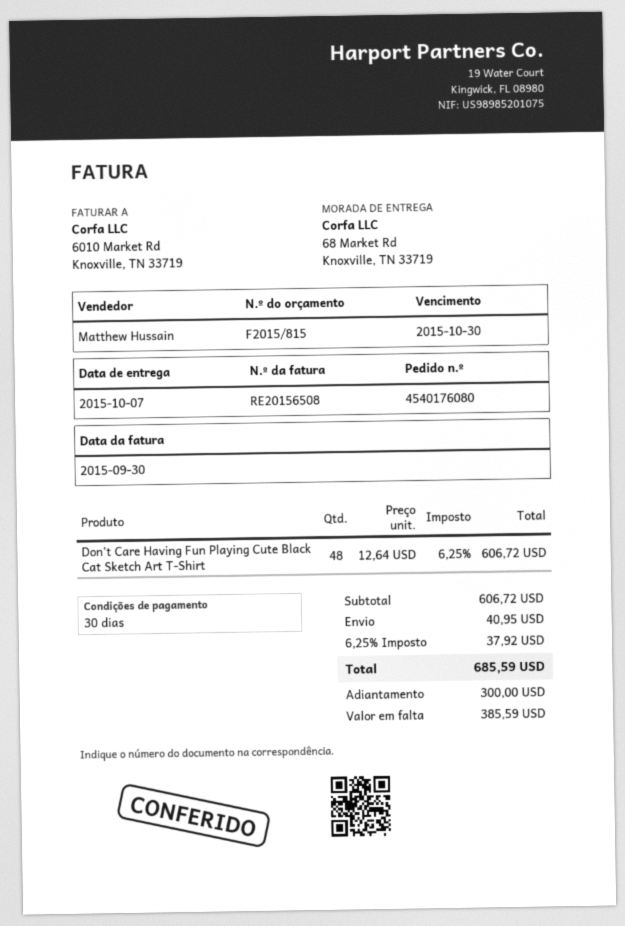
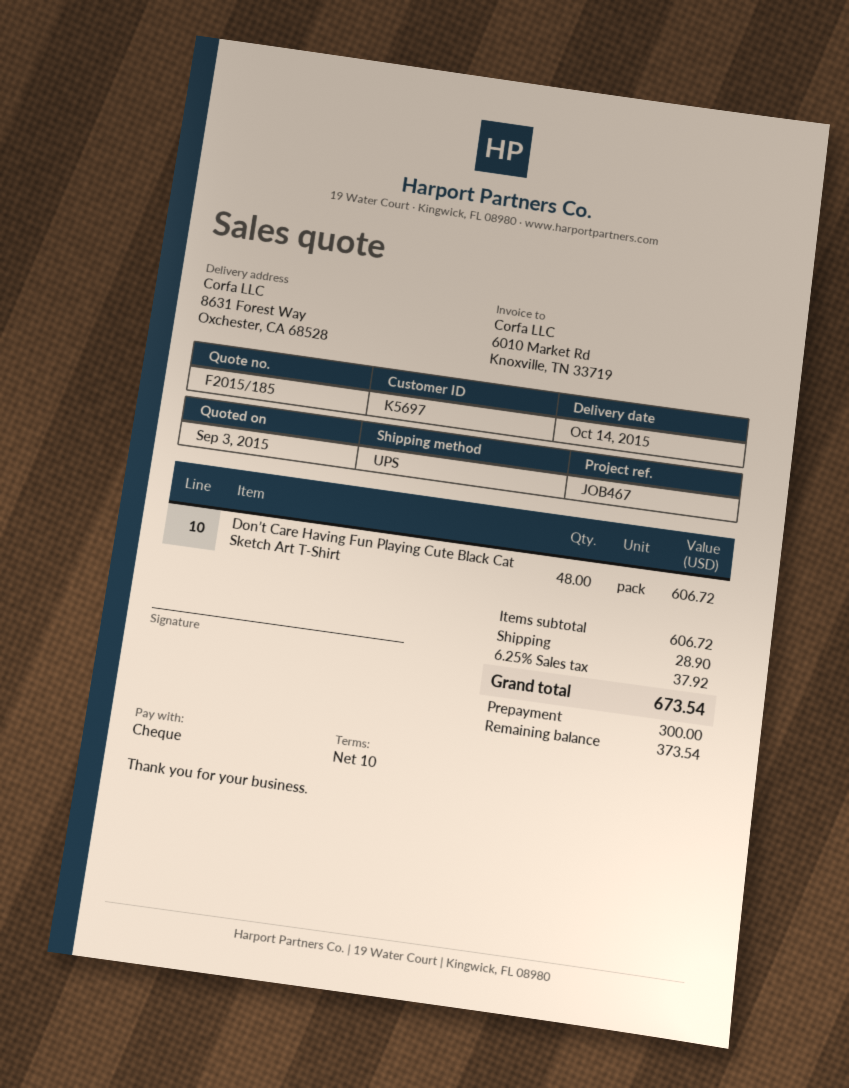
quote number: F2015/815 -> F2015/185
delivery date: 2015-10-07 -> 2015-10-14
payment terms: 30 days -> 10 days
ship to: 68 Market Rd, Knoxville, TN 33719 -> 8631 Forest Way, Oxchester, CA 68528
shipping: 40.95 -> 28.90
total: 685.59 -> 673.54
balance: 385.59 -> 373.54

